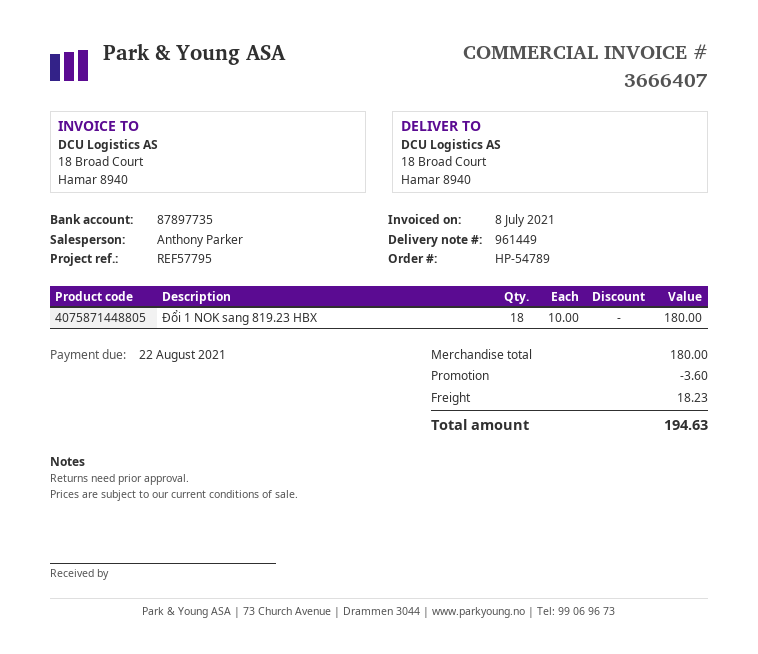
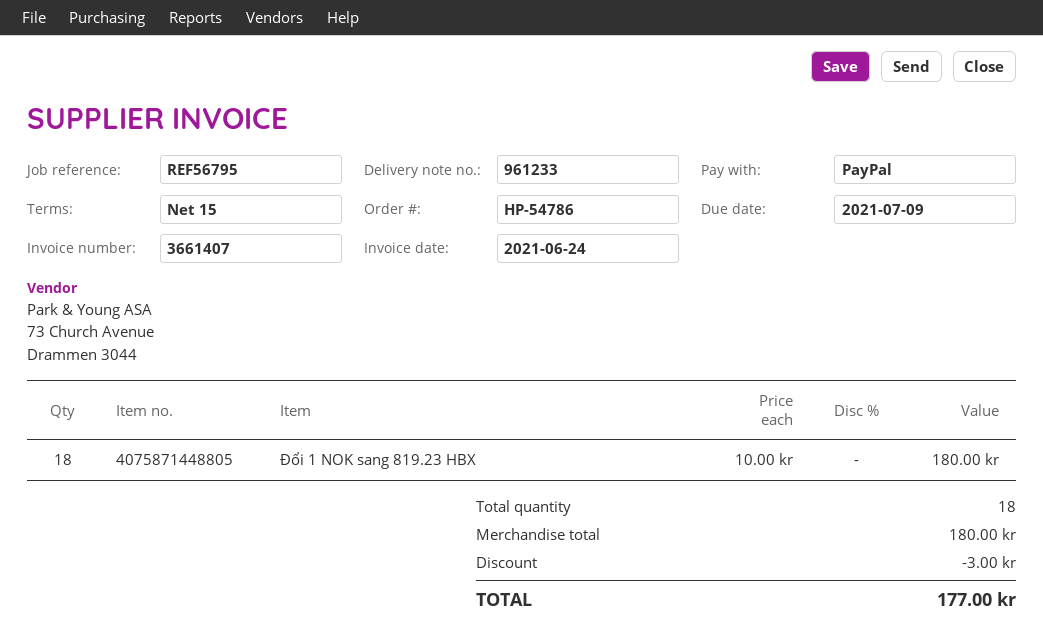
order number: HP-54789 -> HP-54786
delivery note number: 961449 -> 961233
invoice number: 3666407 -> 3661407
invoice date: 2021-07-08 -> 2021-06-24
due date: 2021-08-22 -> 2021-07-09
reference: REF57795 -> REF56795
discount: 3.60 -> 3.00
shipping: 18.23 -> none
total: 194.63 -> 177.00

